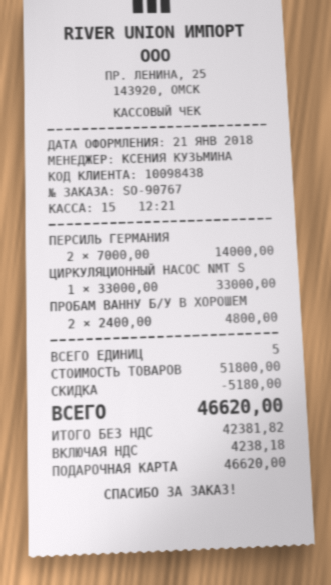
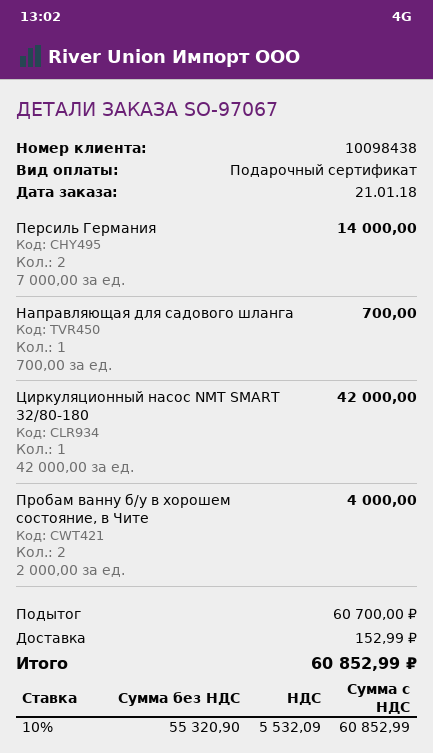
order number: SO-90767 -> SO-97067
ЦИРКУЛЯЦИОННЫЙ НАСОС NMT S: 1 x 33000.00 = 33000.00 -> 1 x 42000.00 = 42000.00
ПРОБАМ ВАННУ Б/У В ХОРОШЕМ: 2 x 2400.00 = 4800.00 -> 2 x 2000.00 = 4000.00
Направляющая для садового шланга: none -> 1 x 700.00 = 700.00
subtotal: 51800.00 -> 60700.00
discount: 5180.00 -> none
shipping: none -> 152.99
net: 42381.82 -> 55320.90
tax: 4238.18 -> 5532.09
total: 46620.00 -> 60852.99

